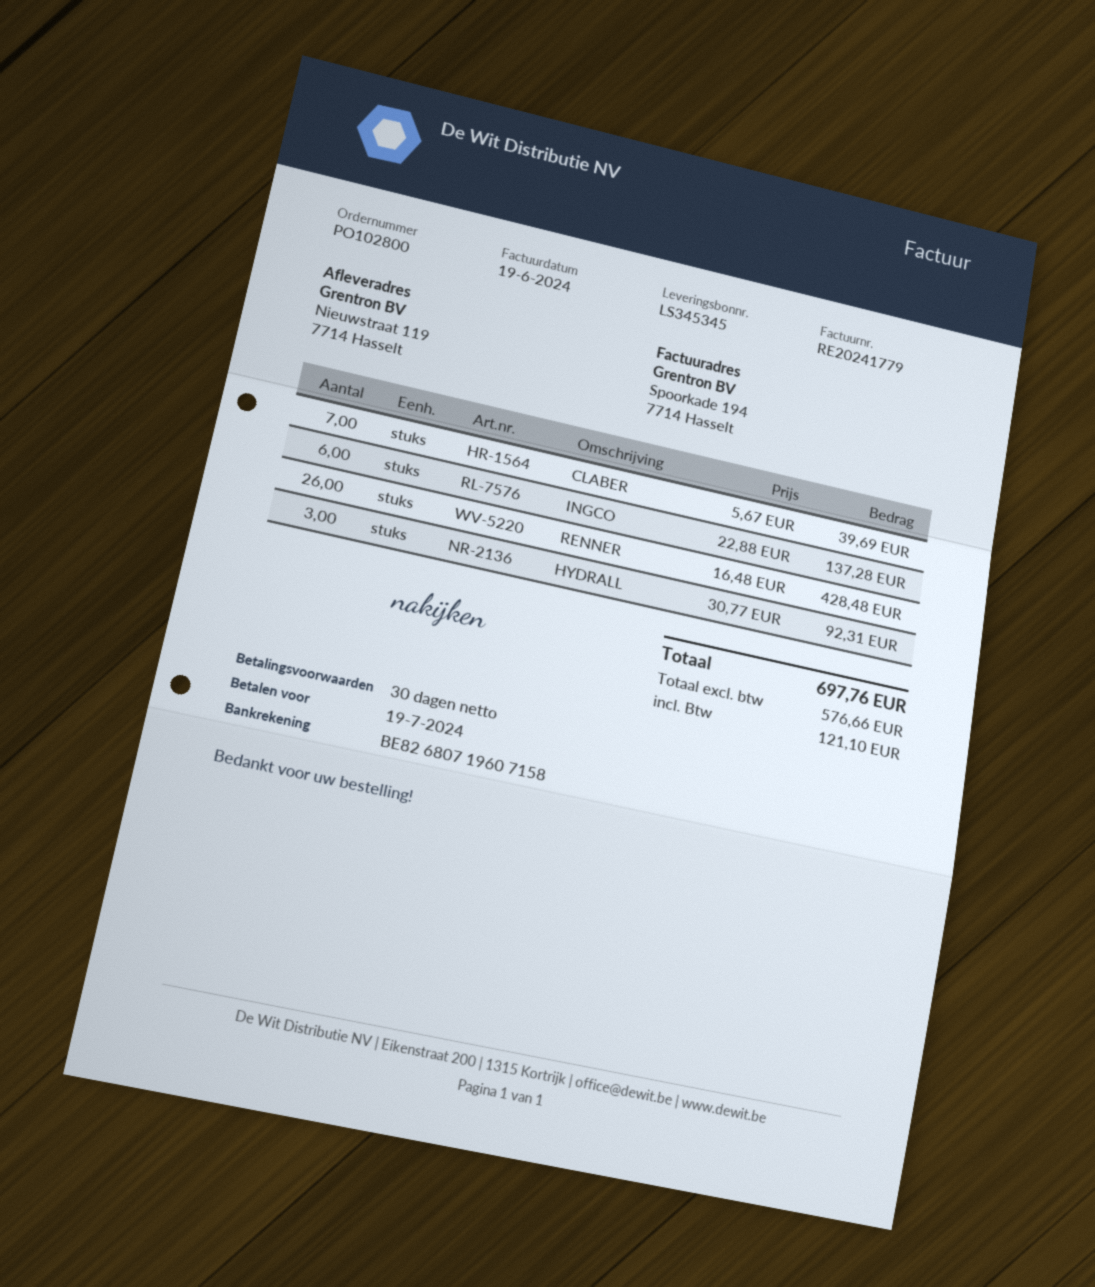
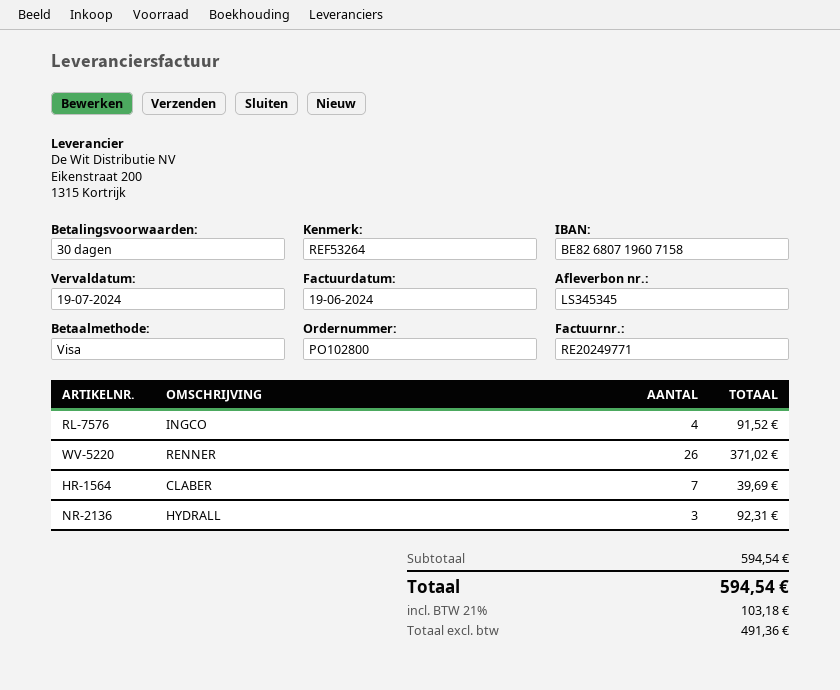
invoice number: RE20241779 -> RE20249771
INGCO: 6 for 137.28 -> 4 for 91.52
RENNER: 26 for 428.48 -> 26 for 371.02
net: 576.66 -> 491.36
tax: 121.10 -> 103.18
total: 697.76 -> 594.54

